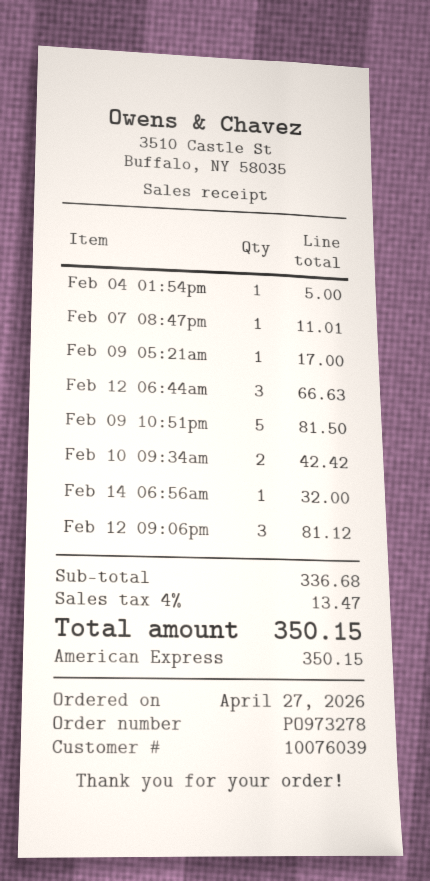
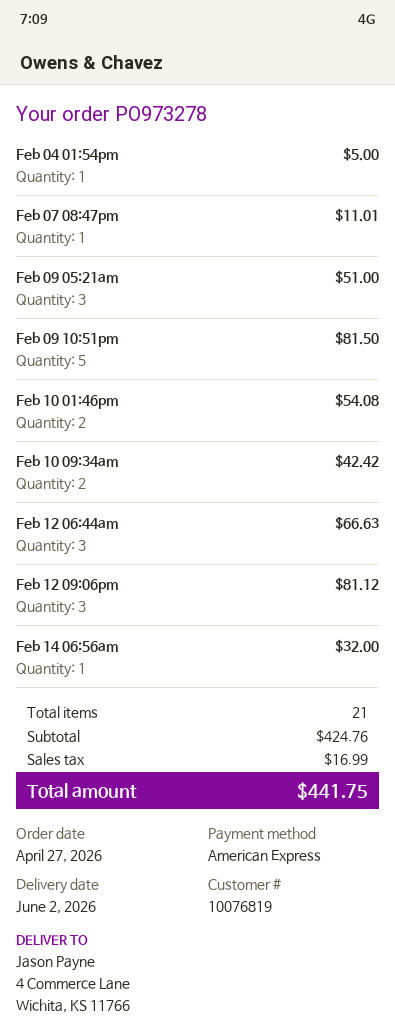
customer number: 10076039 -> 10076819
Feb 09 05:21am: 1 for 17.00 -> 3 for 51.00
Feb 10 01:46pm: none -> 2 for 54.08
subtotal: 336.68 -> 424.76
tax: 13.47 -> 16.99
total: 350.15 -> 441.75

